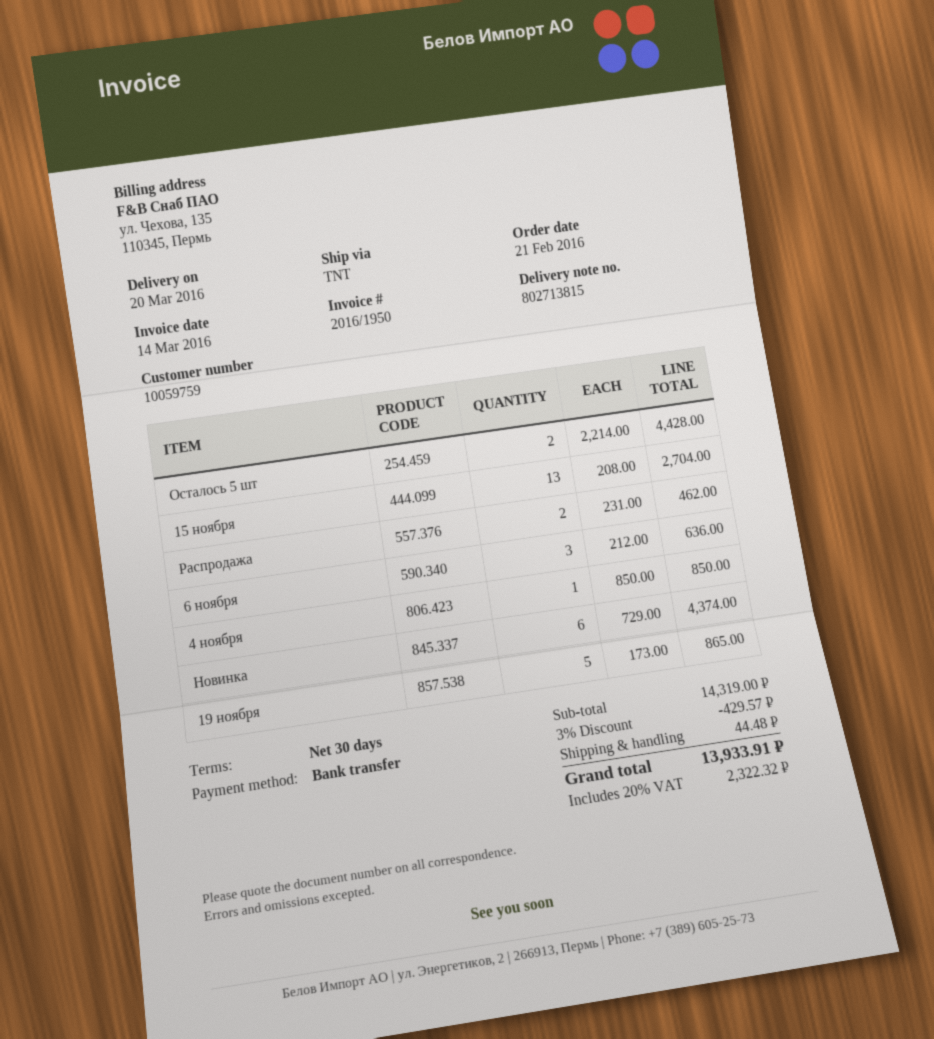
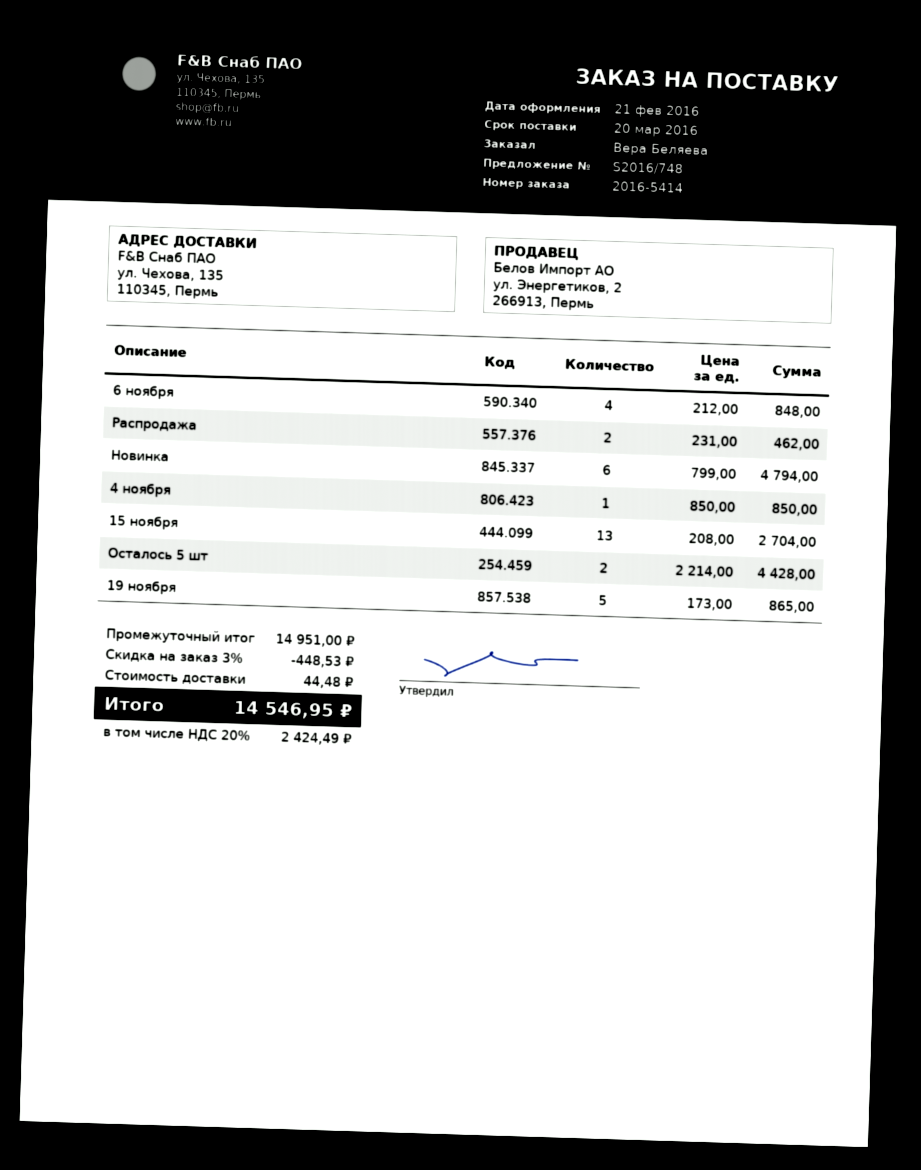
6 ноября: 3 x 212.00 = 636.00 -> 4 x 212.00 = 848.00
Новинка: 6 x 729.00 = 4374.00 -> 6 x 799.00 = 4794.00
subtotal: 14319.00 -> 14951.00
discount: 3% = 429.57 -> 3% = 448.53
tax: 20% = 2322.32 -> 20% = 2424.49
total: 13933.91 -> 14546.95

